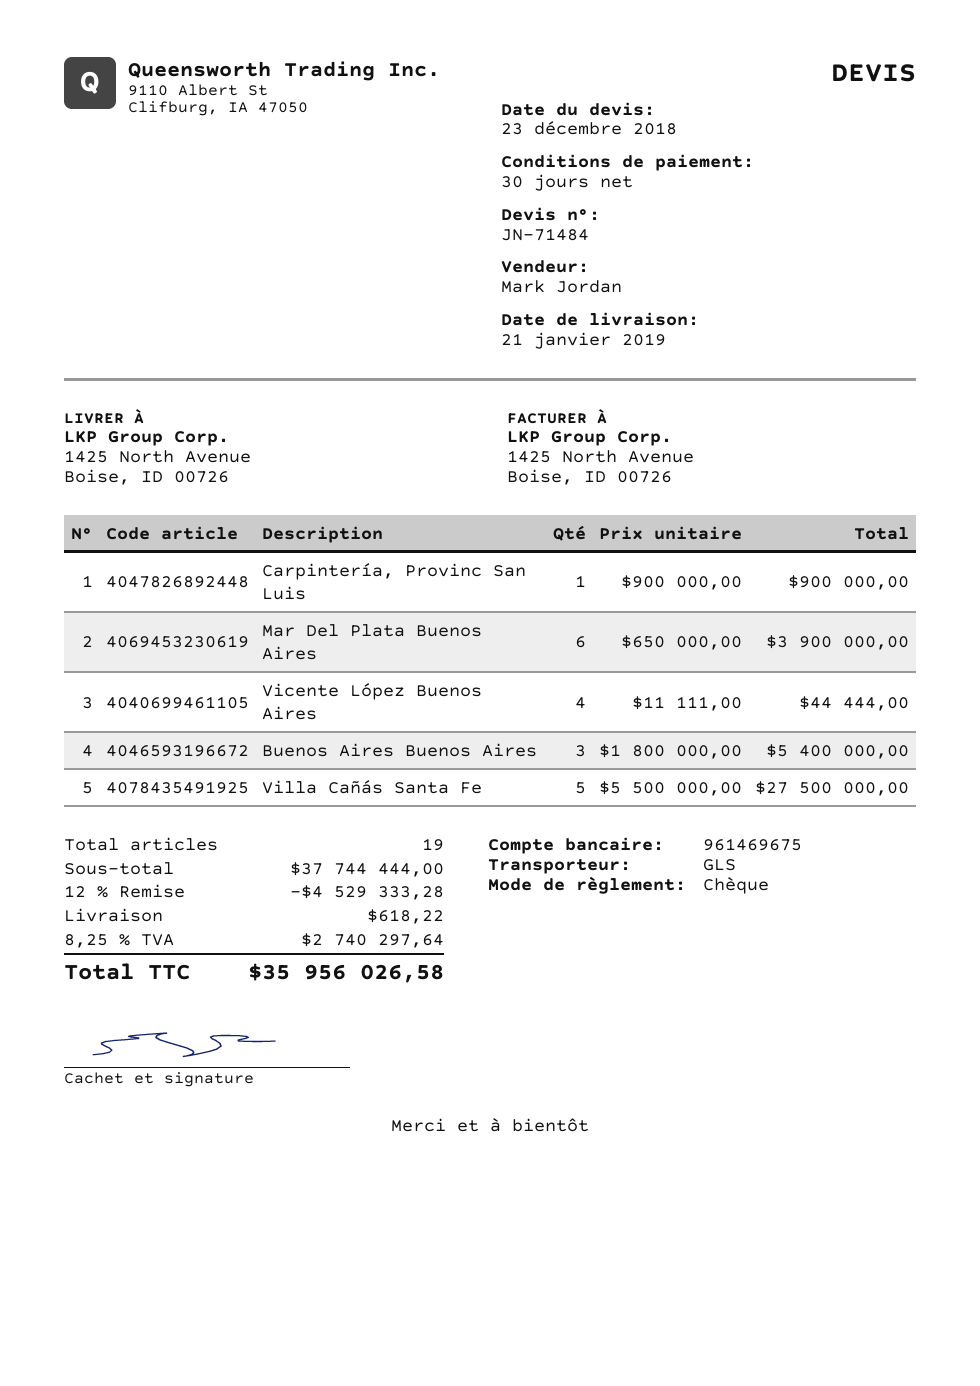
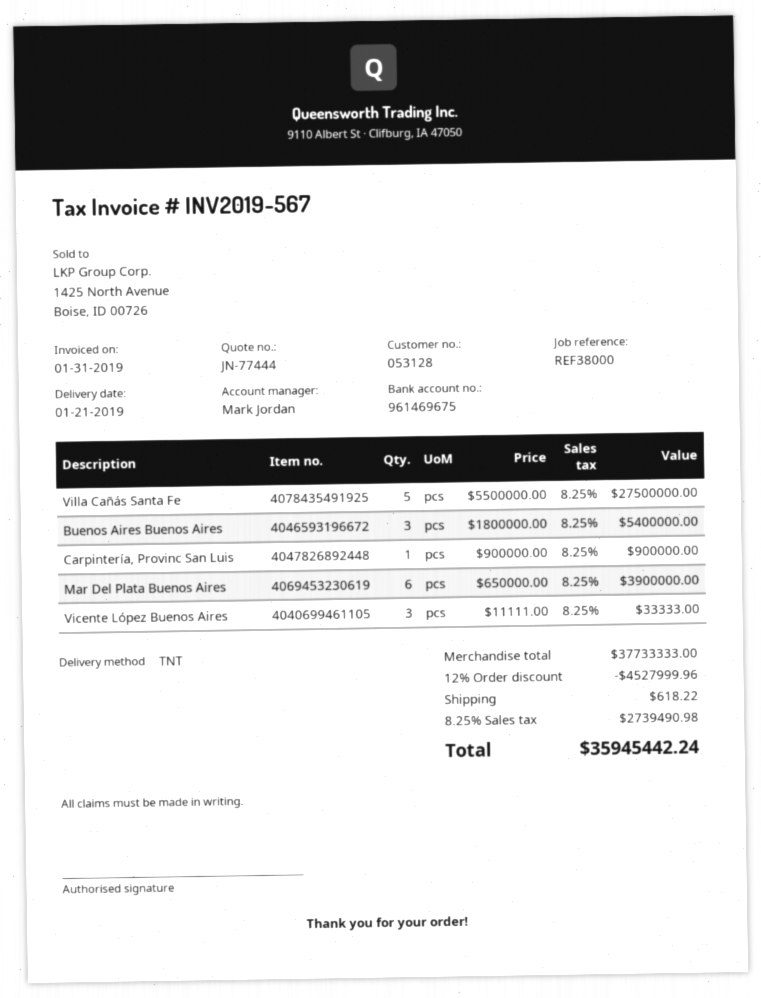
quote number: JN-71484 -> JN-77444
shipping method: GLS -> TNT
Vicente López Buenos Aires: 4 x 11111.00 = 44444.00 -> 3 x 11111.00 = 33333.00
subtotal: 37744444.00 -> 37733333.00
discount: 12% = 4529333.28 -> 12% = 4527999.96
tax: 8.25% = 2740297.64 -> 8.25% = 2739490.98
total: 35956026.58 -> 35945442.24

